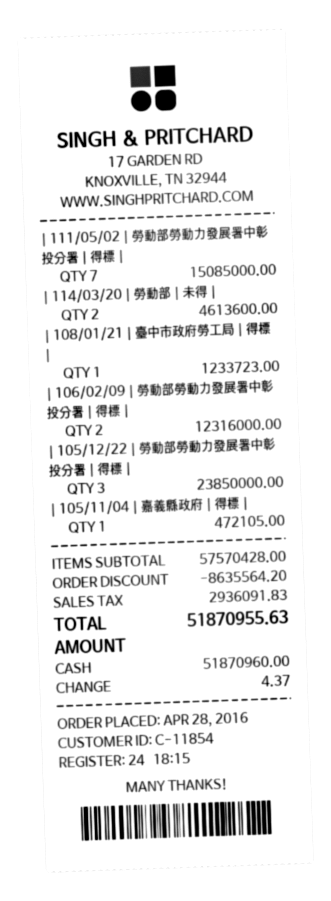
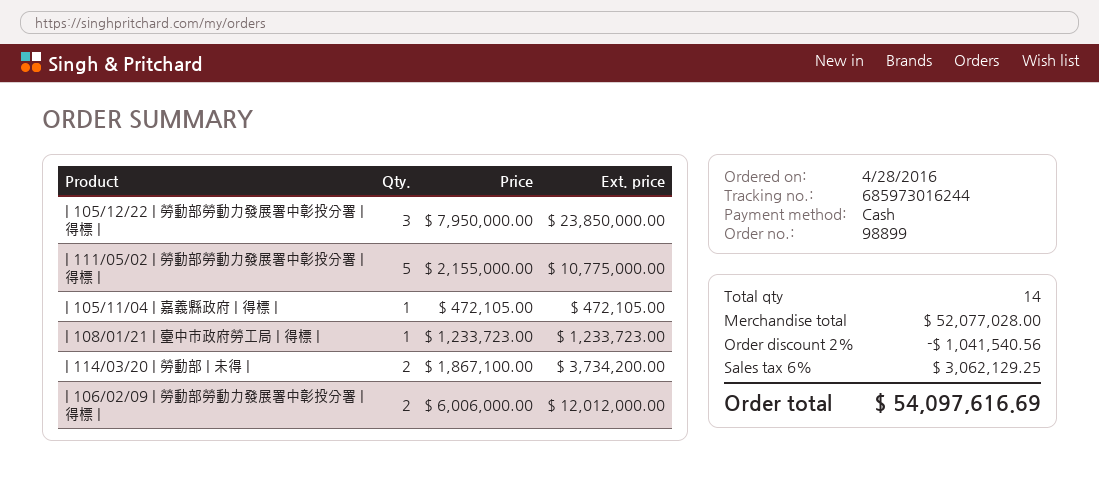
| 111/05/02 | 勞動部勞動力發展署中彰投分署 | 得標 |: 7 for 15085000.00 -> 5 for 10775000.00
| 114/03/20 | 勞動部 | 未得 |: 2 for 4613600.00 -> 2 for 3734200.00
| 106/02/09 | 勞動部勞動力發展署中彰投分署 | 得標 |: 2 for 12316000.00 -> 2 for 12012000.00
subtotal: 57570428.00 -> 52077028.00
discount: 8635564.20 -> 1041540.56
tax: 2936091.83 -> 3062129.25
total: 51870955.63 -> 54097616.69

